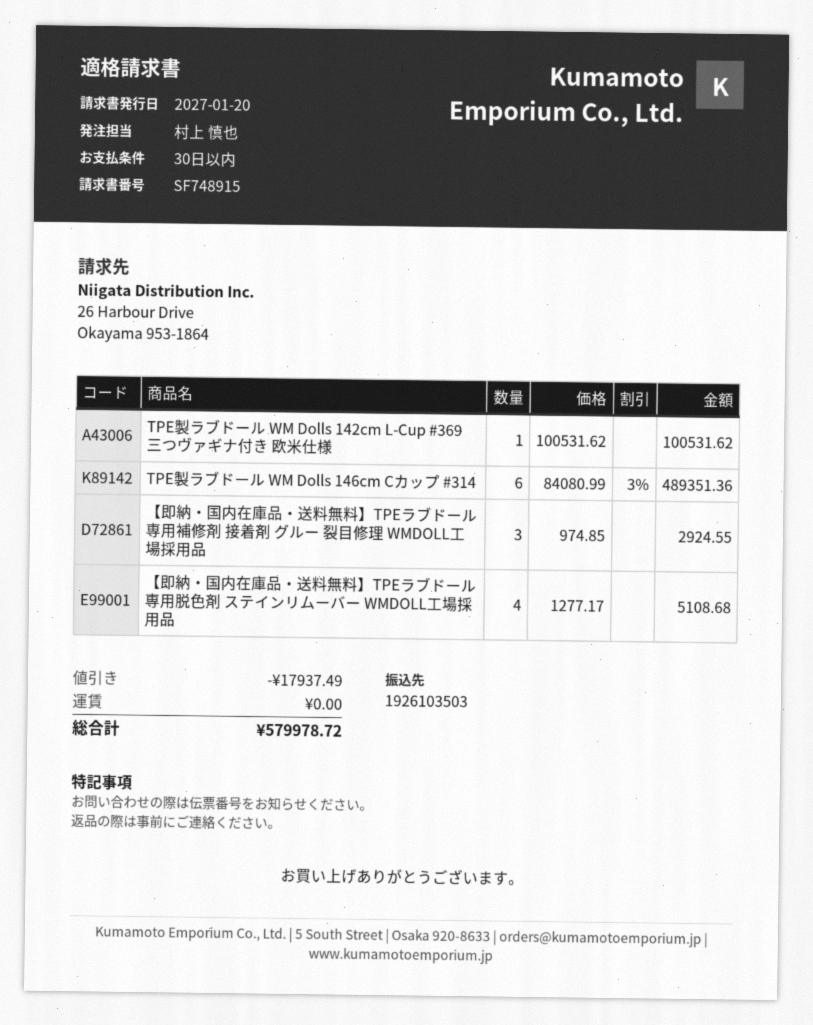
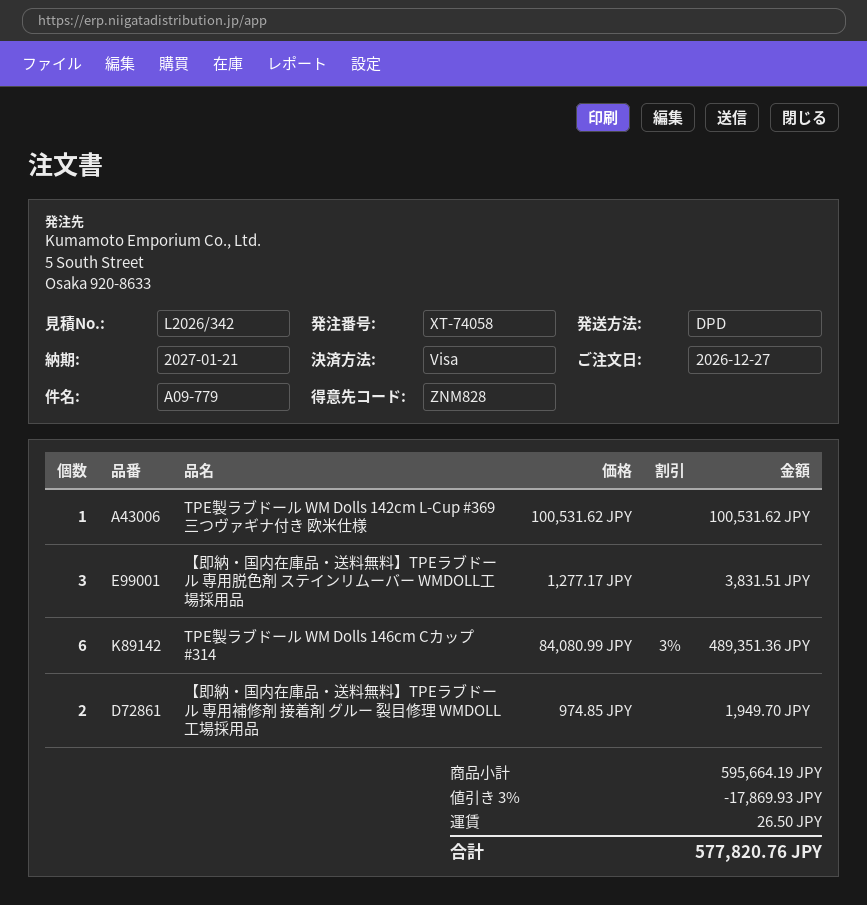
【即納・国内在庫品・送料無料】TPEラブドール 専用補修剤 接着剤 グルー 裂目修理 WMDOLL工場採用品: 3 x 974.85 = 2924.55 -> 2 x 974.85 = 1949.70
【即納・国内在庫品・送料無料】TPEラブドール 専用脱色剤 ステインリムーバー WMDOLL工場採用品: 4 x 1277.17 = 5108.68 -> 3 x 1277.17 = 3831.51
discount: 17937.49 -> 17869.93
shipping: 0.00 -> 26.50
total: 579978.72 -> 577820.76

